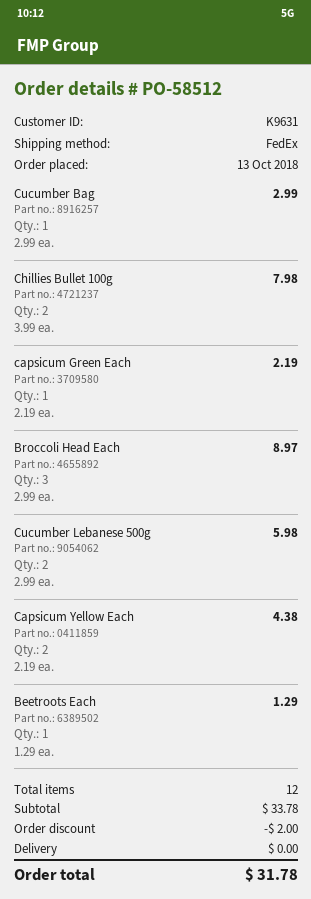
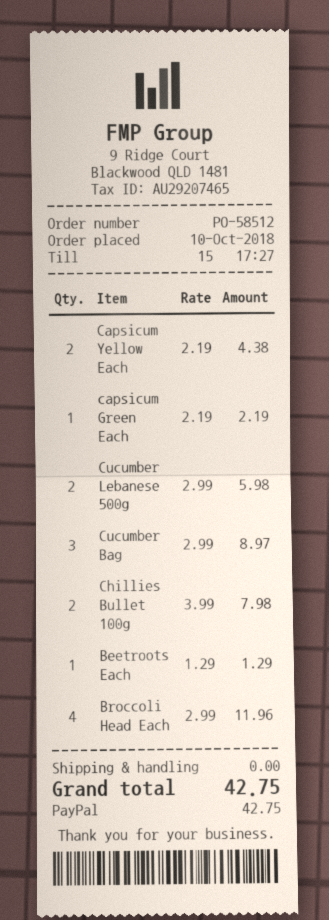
order date: 2018-10-13 -> 2018-10-10
Cucumber Bag: 1 x 2.99 = 2.99 -> 3 x 2.99 = 8.97
Broccoli Head Each: 3 x 2.99 = 8.97 -> 4 x 2.99 = 11.96
discount: 2.00 -> none
total: 31.78 -> 42.75

